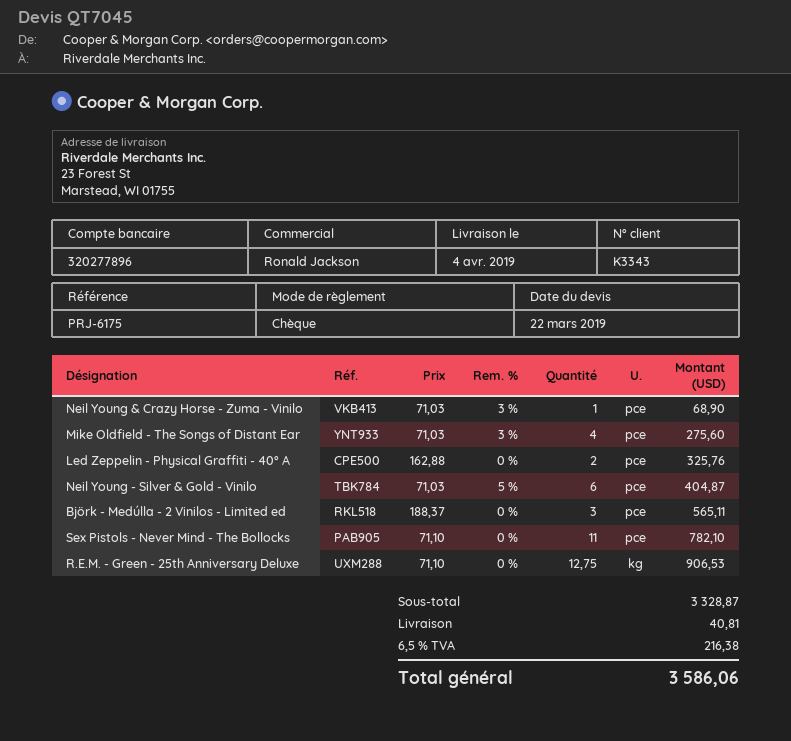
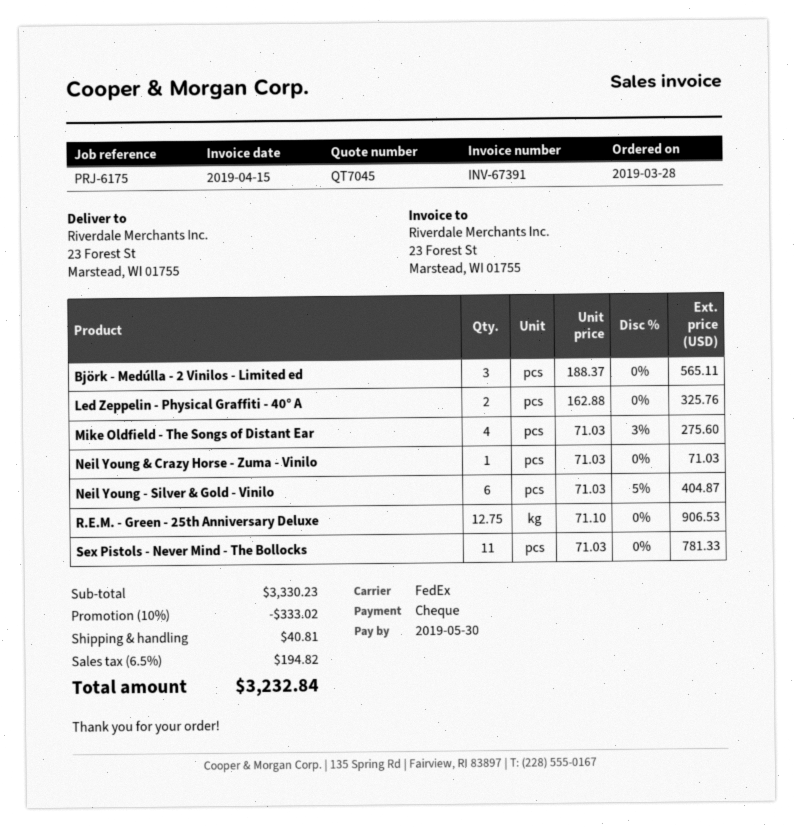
Neil Young & Crazy Horse - Zuma - Vinilo: 1 x 71.03 - 3% = 68.90 -> 1 x 71.03 = 71.03
Sex Pistols - Never Mind - The Bollocks: 11 x 71.10 = 782.10 -> 11 x 71.03 = 781.33
subtotal: 3328.87 -> 3330.23
discount: none -> 10% = 333.02
tax: 6.5% = 216.38 -> 6.5% = 194.82
total: 3586.06 -> 3232.84

